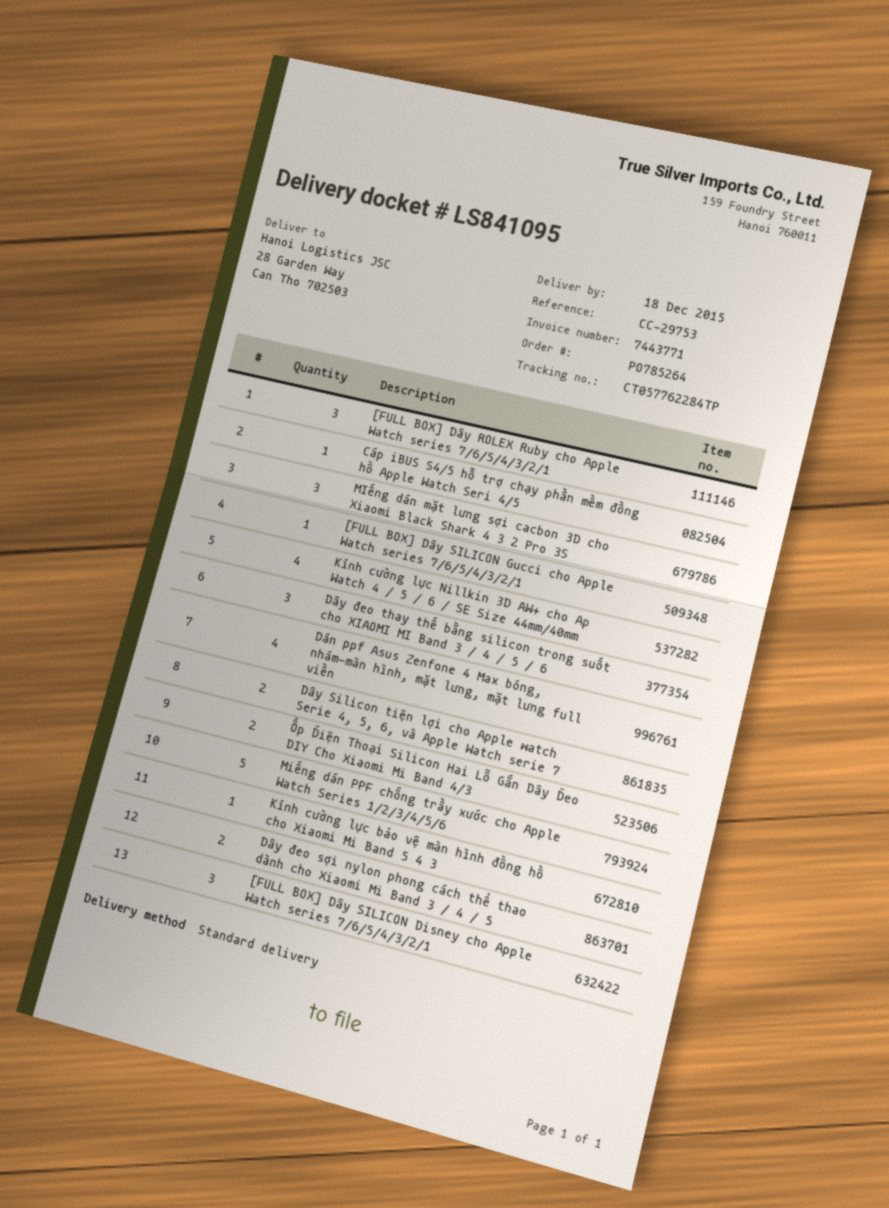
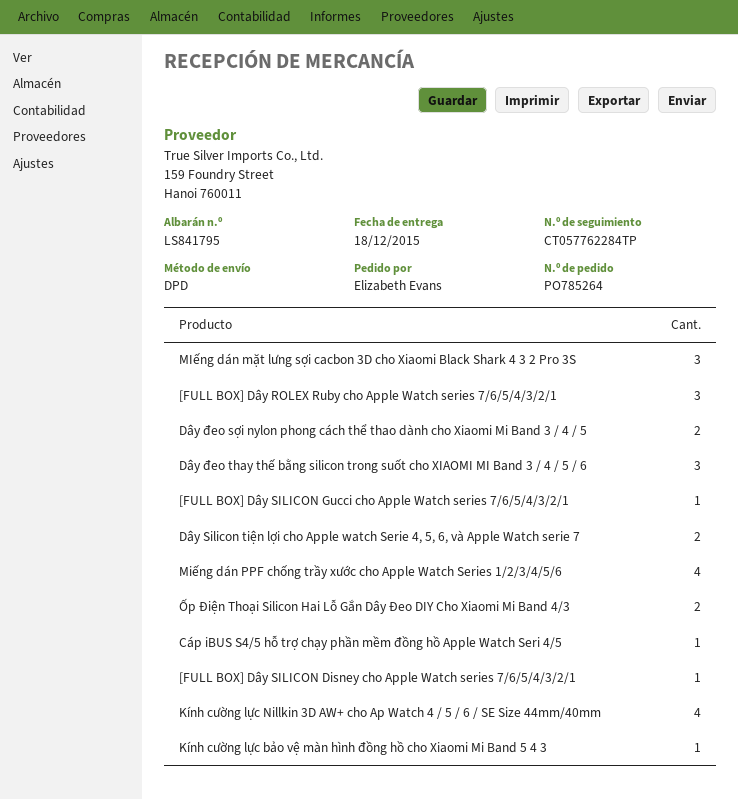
delivery note number: LS841095 -> LS841795
shipping method: standard -> DPD
Dán ppf Asus Zenfone 4 Max bóng, nhám-màn hình, mặt lưng, mặt lưng full viền: 4 -> none
Miếng dán PPF chống trầy xước cho Apple Watch Series 1/2/3/4/5/6: 5 -> 4
[FULL BOX] Dây SILICON Disney cho Apple Watch series 7/6/5/4/3/2/1: 3 -> 1

